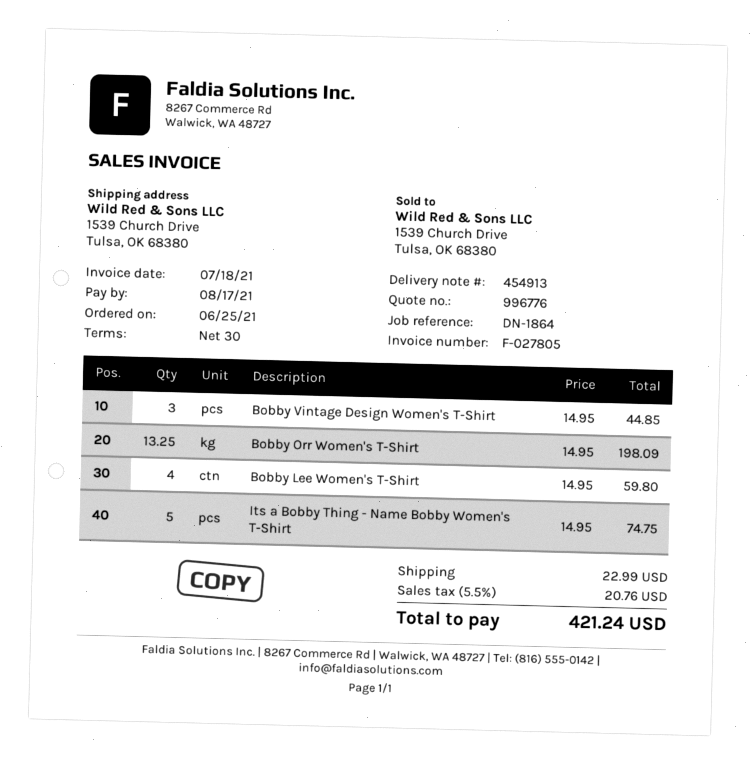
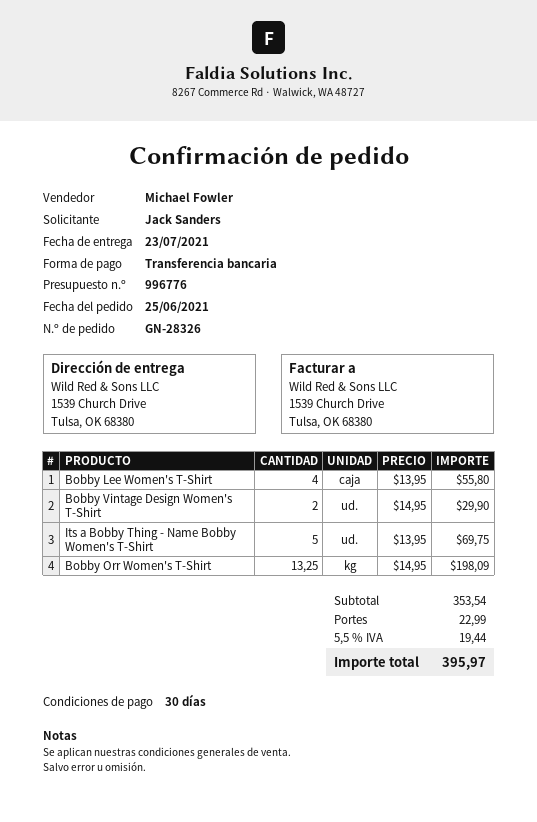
Bobby Vintage Design Women's T-Shirt: 3 x 14.95 = 44.85 -> 2 x 14.95 = 29.90
Bobby Lee Women's T-Shirt: 4 x 14.95 = 59.80 -> 4 x 13.95 = 55.80
Its a Bobby Thing - Name Bobby Women's T-Shirt: 5 x 14.95 = 74.75 -> 5 x 13.95 = 69.75
tax: 5.5% = 20.76 -> 5.5% = 19.44
total: 421.24 -> 395.97

